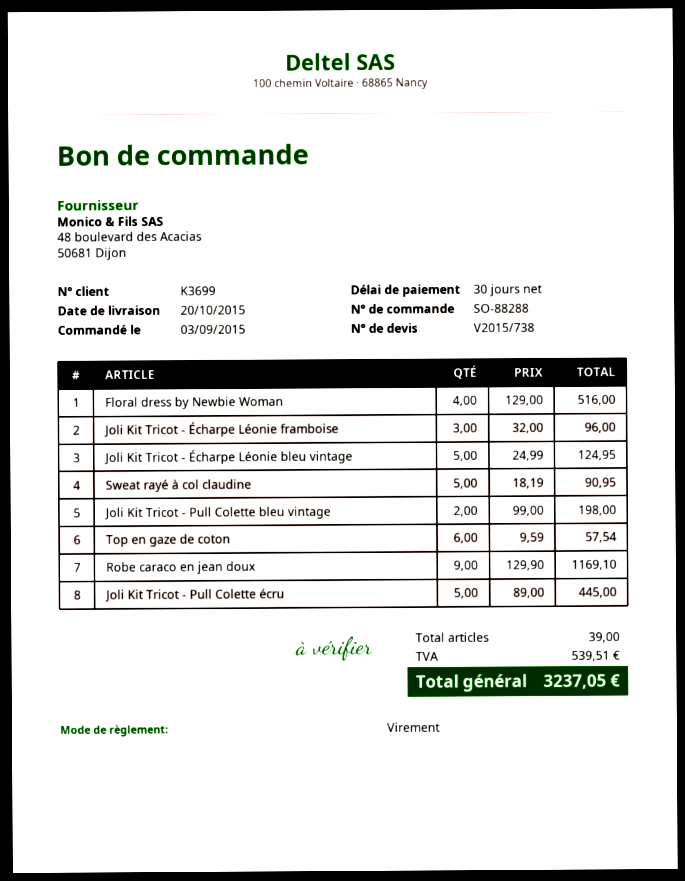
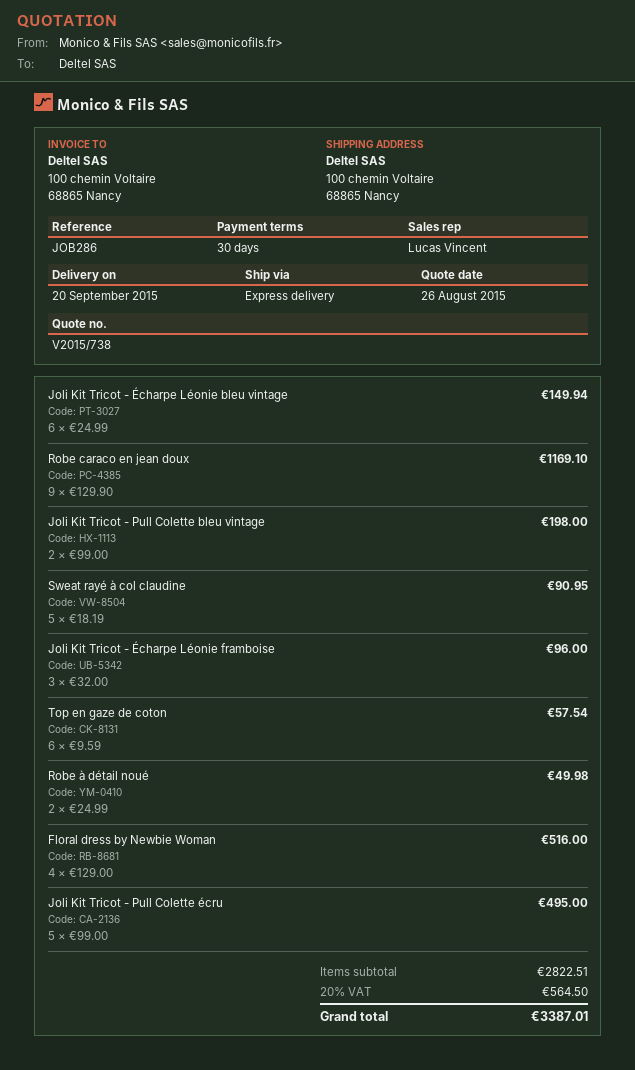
delivery date: 2015-10-20 -> 2015-09-20
Joli Kit Tricot - Écharpe Léonie bleu vintage: 5 x 24.99 = 124.95 -> 6 x 24.99 = 149.94
Joli Kit Tricot - Pull Colette écru: 5 x 89.00 = 445.00 -> 5 x 99.00 = 495.00
Robe à détail noué: none -> 2 x 24.99 = 49.98
tax: 539.51 -> 564.50
total: 3237.05 -> 3387.01

